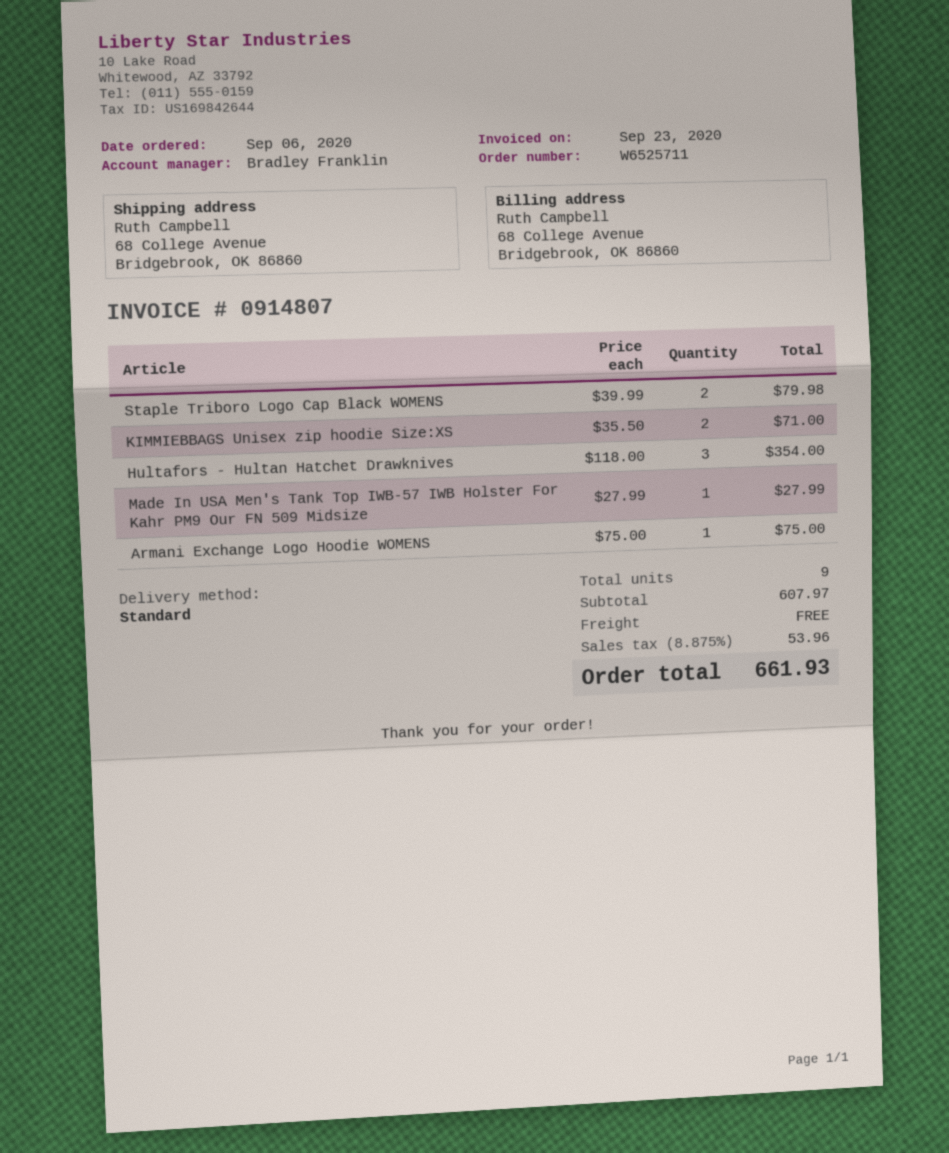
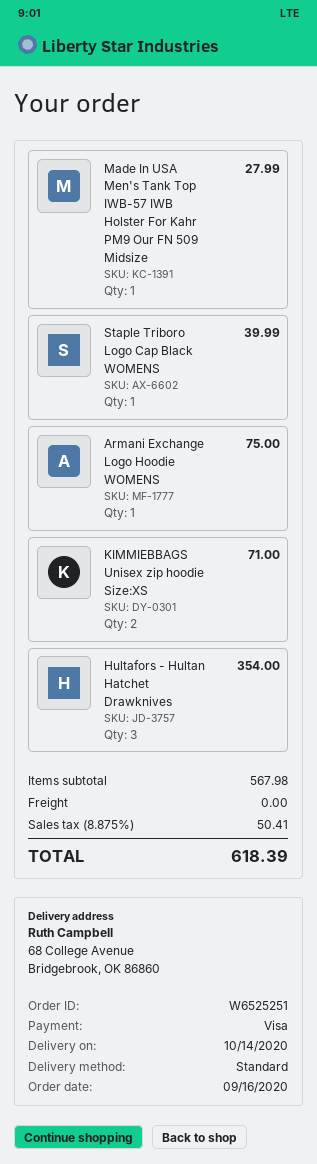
order number: W6525711 -> W6525251
order date: 2020-09-06 -> 2020-09-16
Staple Triboro Logo Cap Black WOMENS: 2 for 79.98 -> 1 for 39.99
subtotal: 607.97 -> 567.98
tax: 8.875% = 53.96 -> 8.875% = 50.41
total: 661.93 -> 618.39

